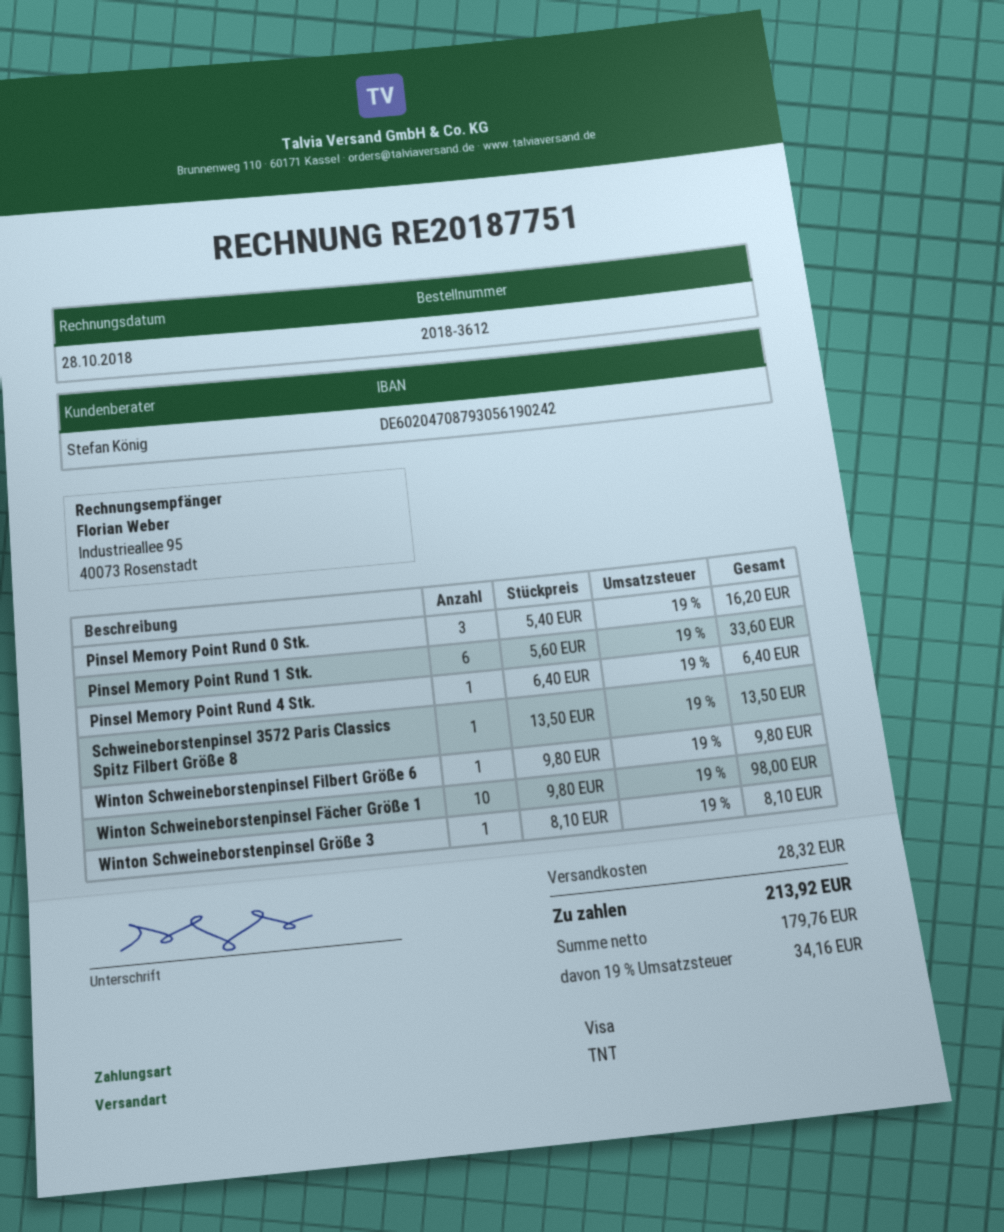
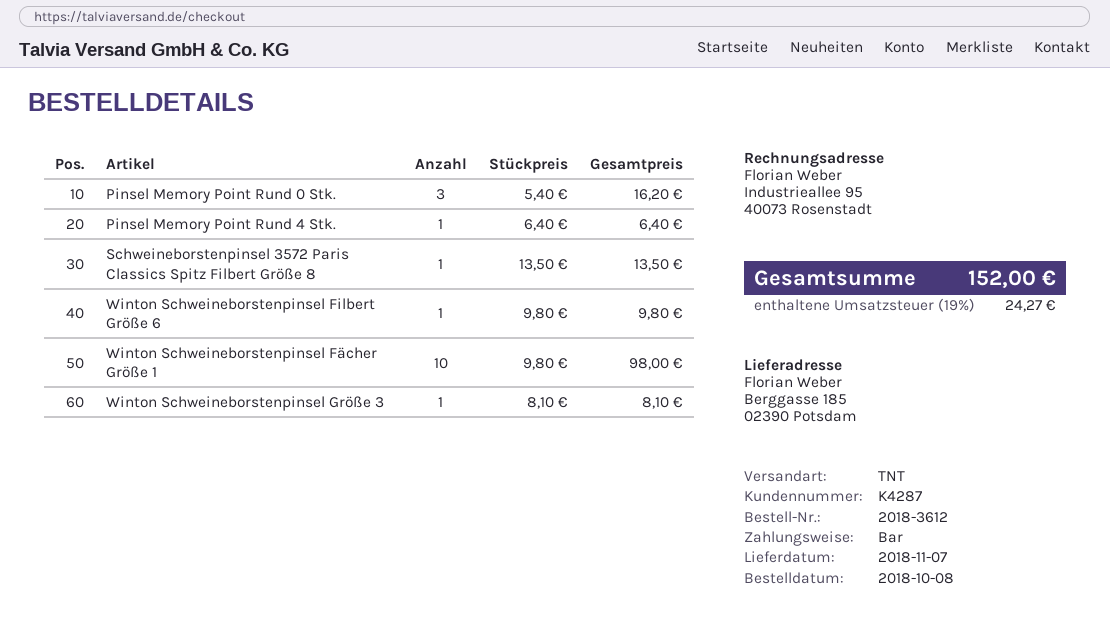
payment method: Visa -> cash
Pinsel Memory Point Rund 1 Stk.: 6 x 5.60 = 33.60 -> none
shipping: 28.32 -> none
tax: 19% = 34.16 -> 19% = 24.27
total: 213.92 -> 152.00

